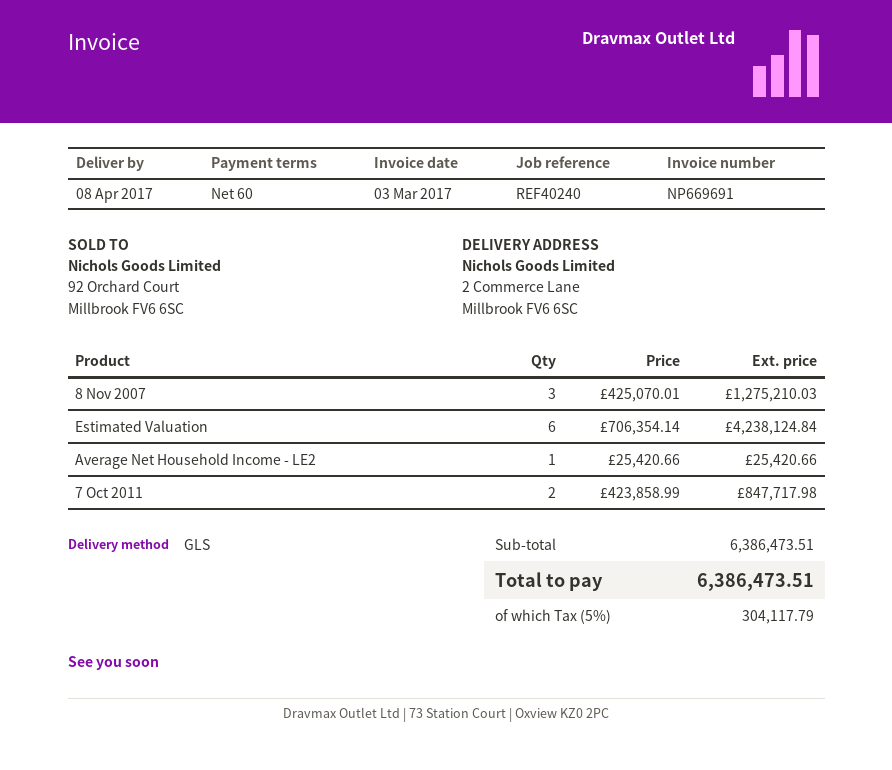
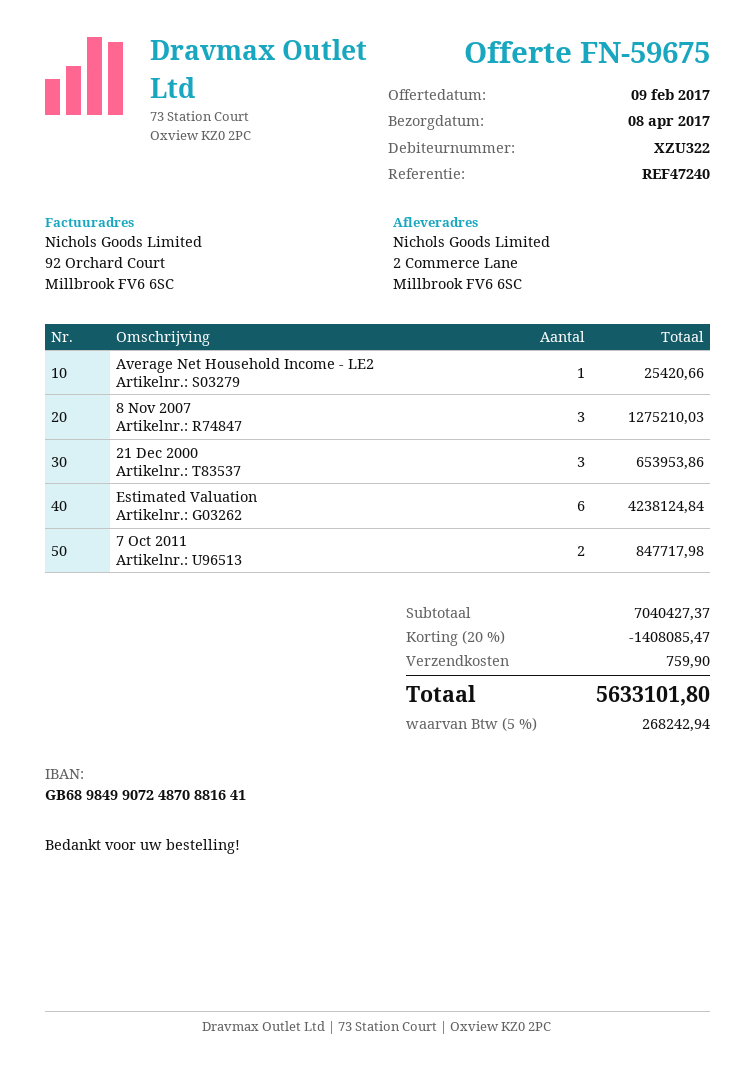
reference: REF40240 -> REF47240
21 Dec 2000: none -> 3 for 653953.86
subtotal: 6386473.51 -> 7040427.37
discount: none -> 20% = 1408085.47
shipping: none -> 759.90
tax: 5% = 304117.79 -> 5% = 268242.94
total: 6386473.51 -> 5633101.80

